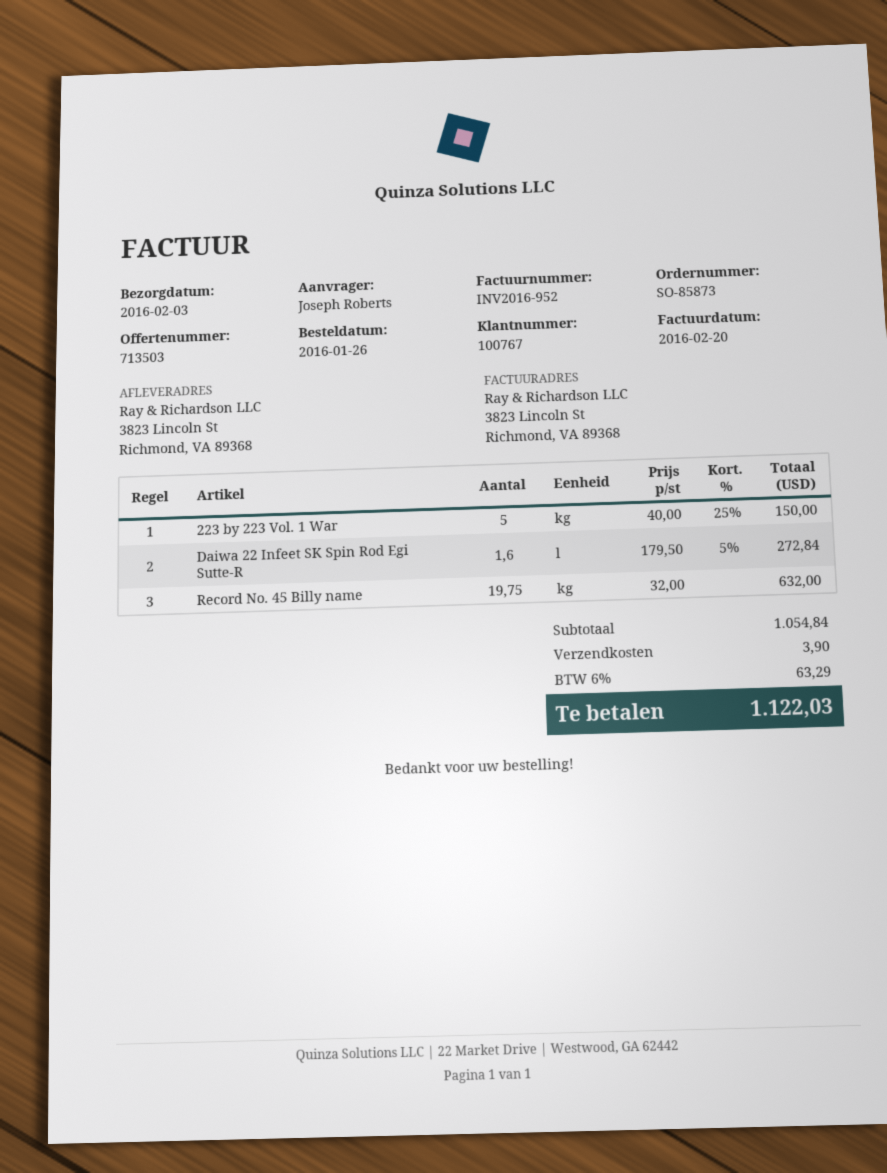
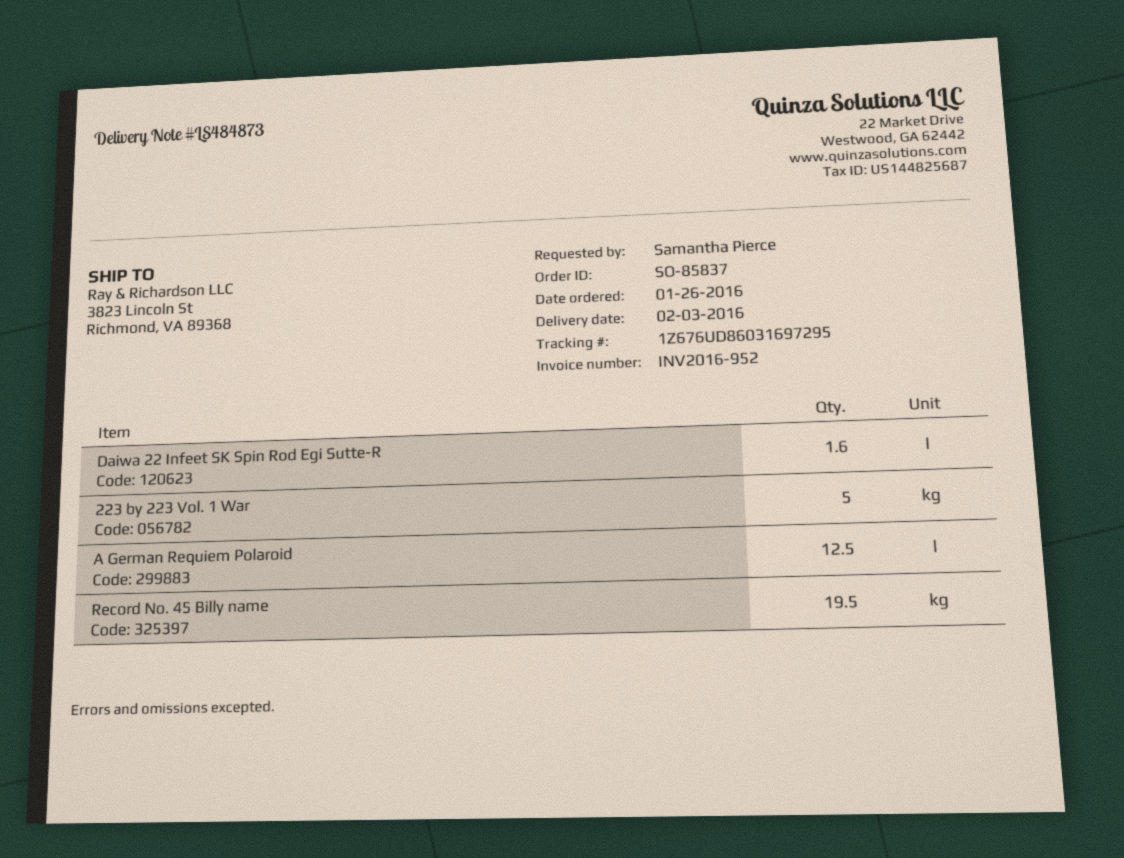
order number: SO-85873 -> SO-85837
ordered by: Joseph Roberts -> Samantha Pierce
Record No. 45 Billy name: 19.75 -> 19.5
A German Requiem Polaroid: none -> 12.5

